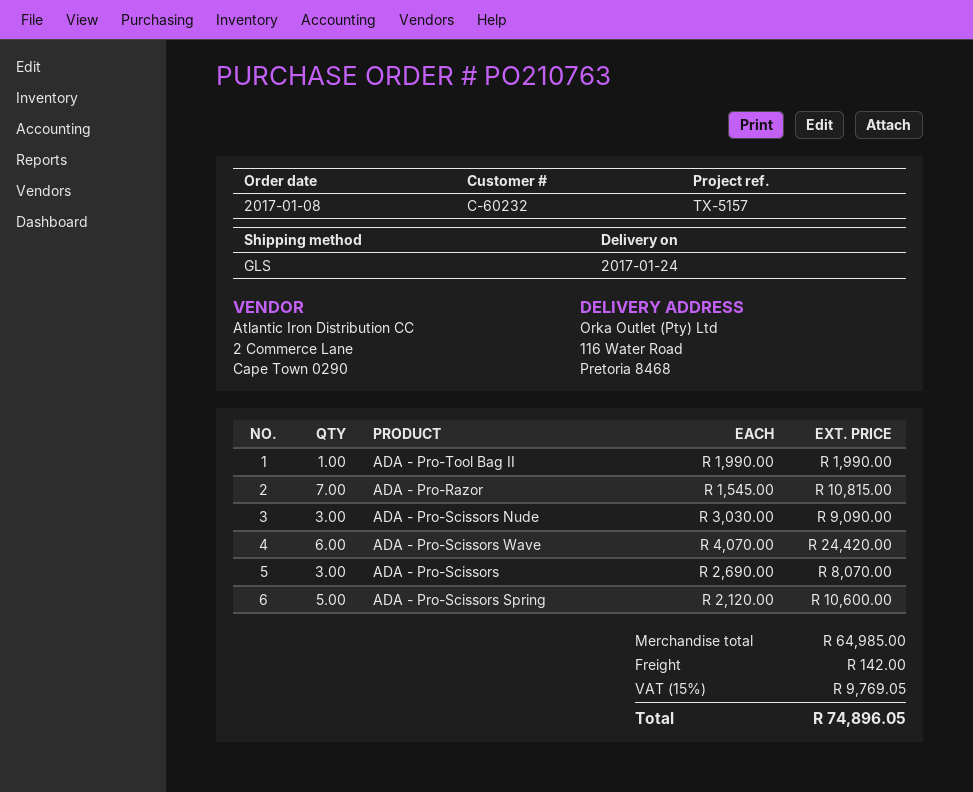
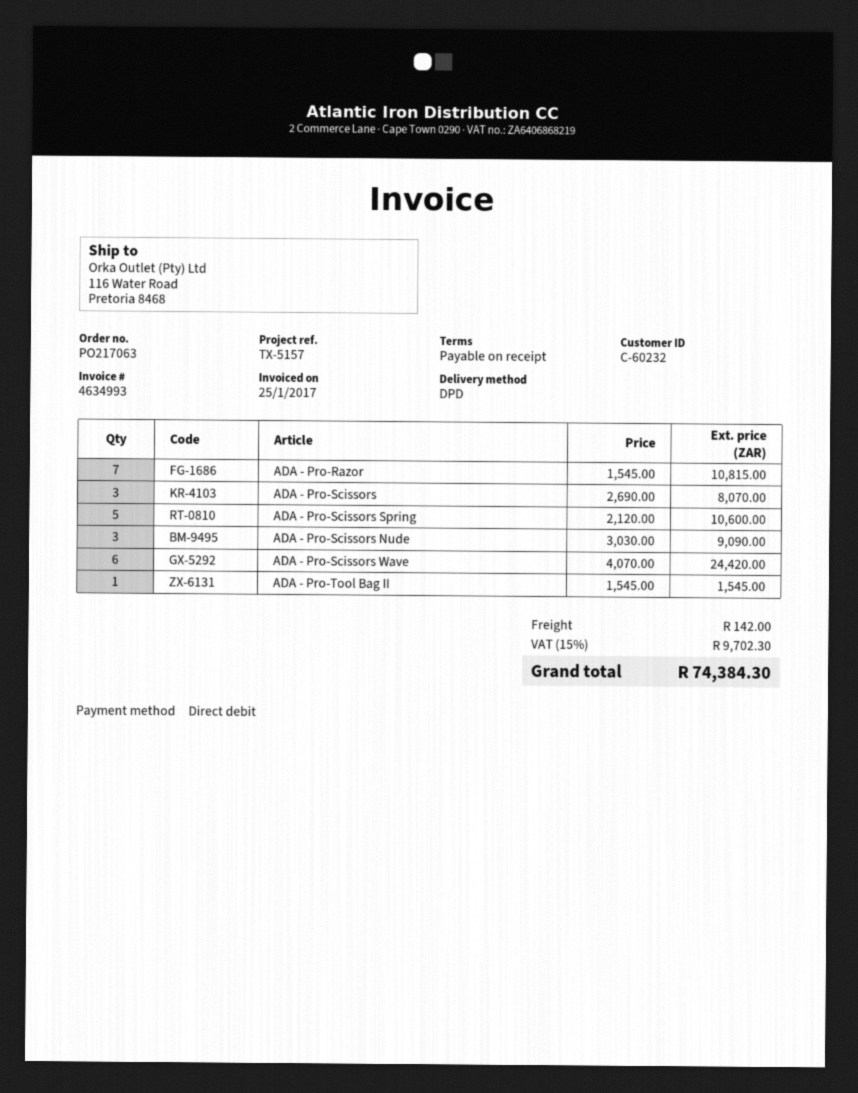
order number: PO210763 -> PO217063
shipping method: GLS -> DPD
ADA - Pro-Tool Bag II: 1 x 1990.00 = 1990.00 -> 1 x 1545.00 = 1545.00
tax: 15% = 9769.05 -> 15% = 9702.30
total: 74896.05 -> 74384.30

